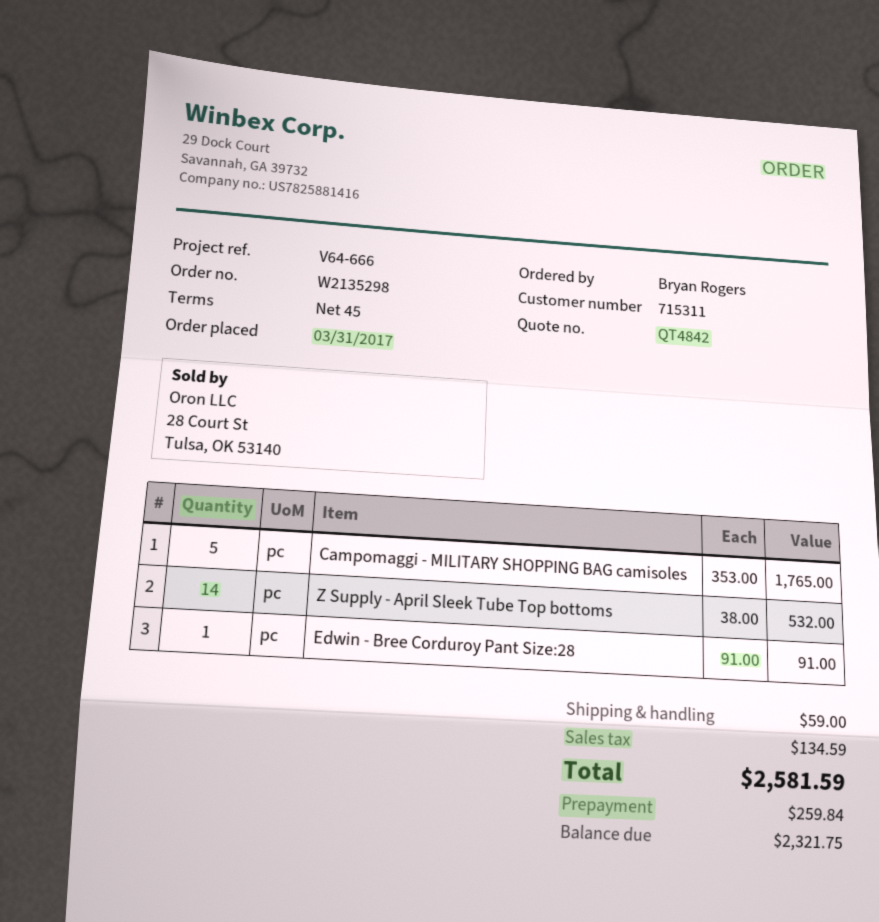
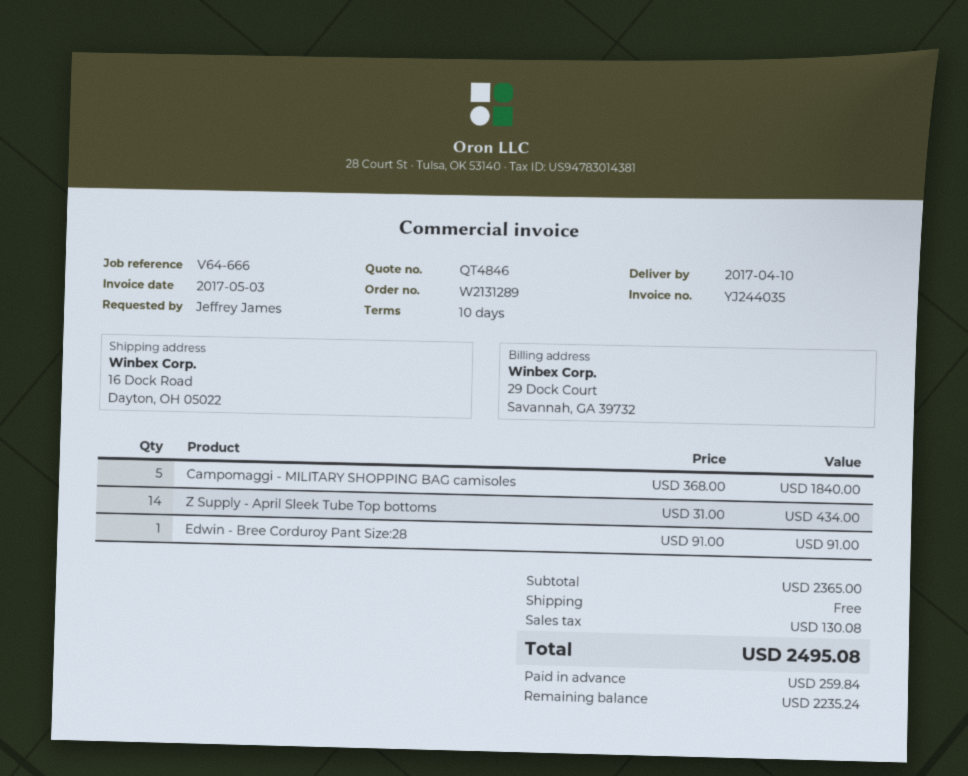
quote number: QT4842 -> QT4846
order number: W2135298 -> W2131289
payment terms: 45 days -> 10 days
ordered by: Bryan Rogers -> Jeffrey James
Campomaggi - MILITARY SHOPPING BAG camisoles: 5 x 353.00 = 1765.00 -> 5 x 368.00 = 1840.00
Z Supply - April Sleek Tube Top bottoms: 14 x 38.00 = 532.00 -> 14 x 31.00 = 434.00
shipping: 59.00 -> 0.00
tax: 134.59 -> 130.08
total: 2581.59 -> 2495.08
balance: 2321.75 -> 2235.24

